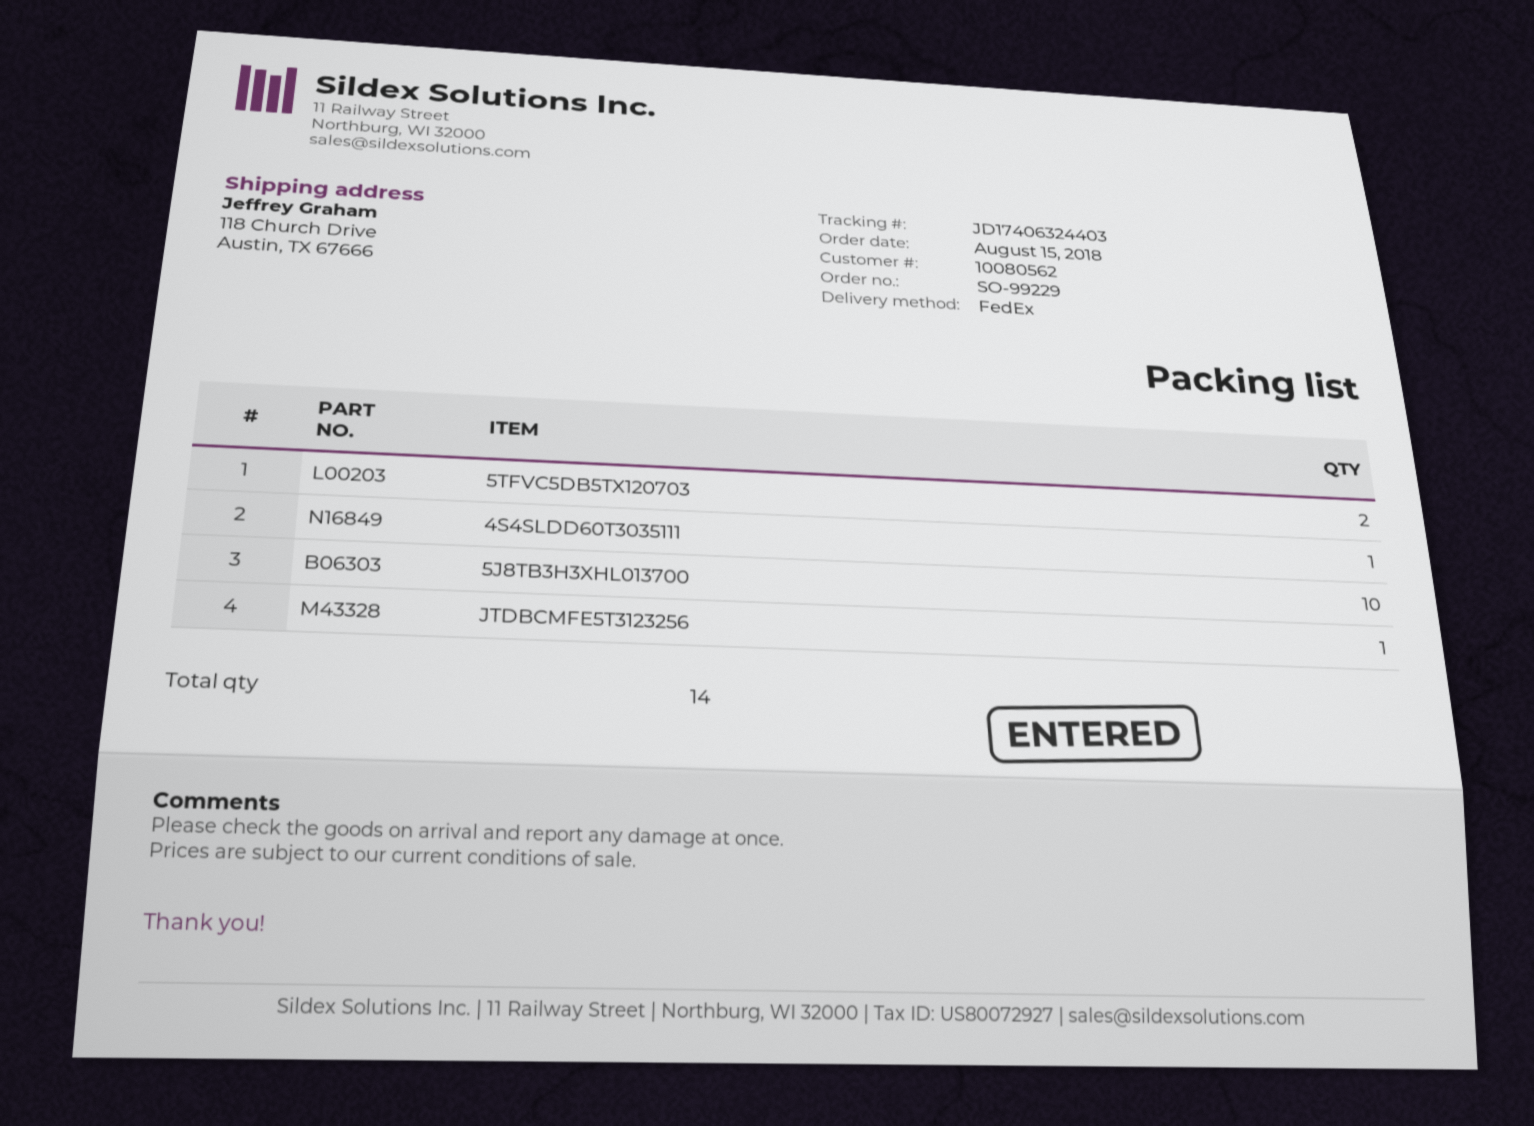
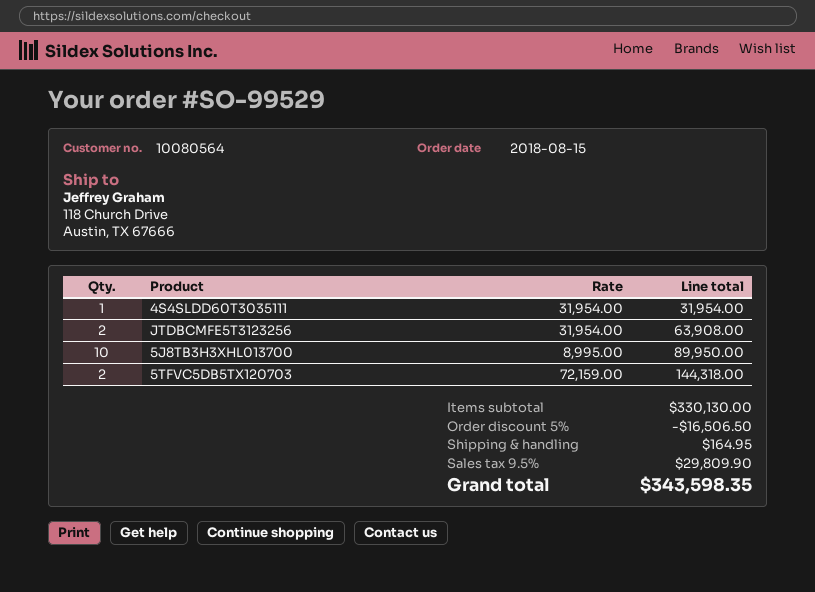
order number: SO-99229 -> SO-99529
customer number: 10080562 -> 10080564
JTDBCMFE5T3123256: 1 -> 2

